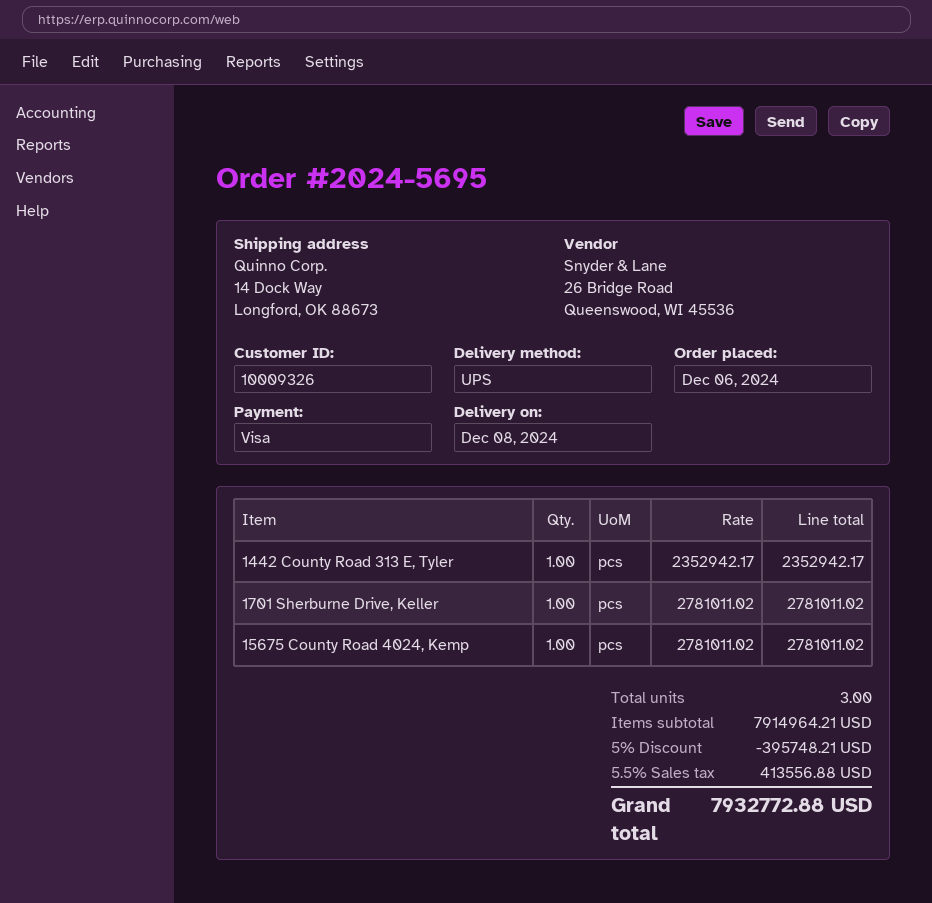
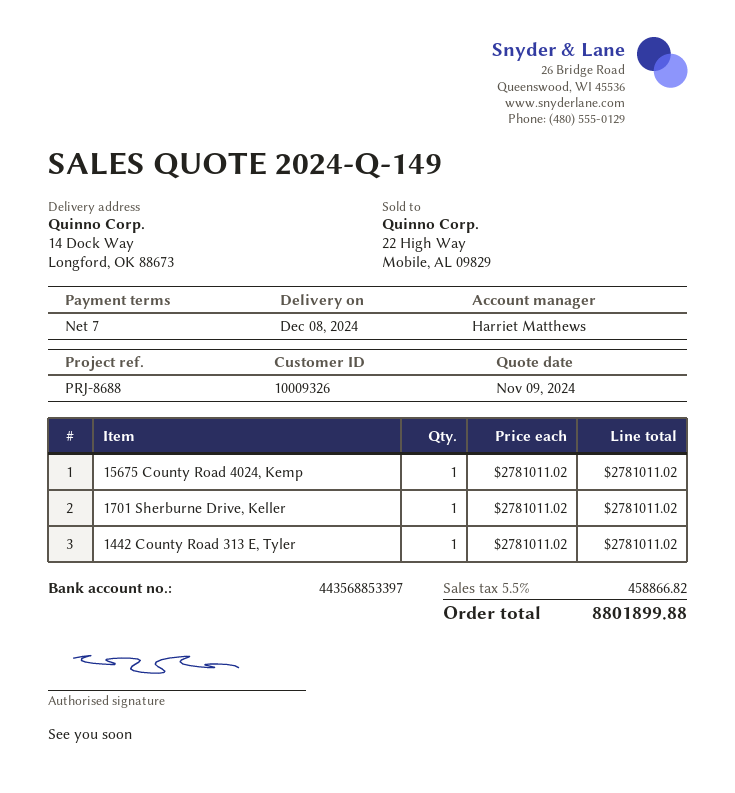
1442 County Road 313 E, Tyler: 1 x 2352942.17 = 2352942.17 -> 1 x 2781011.02 = 2781011.02
discount: 5% = 395748.21 -> none
tax: 5.5% = 413556.88 -> 5.5% = 458866.82
total: 7932772.88 -> 8801899.88

